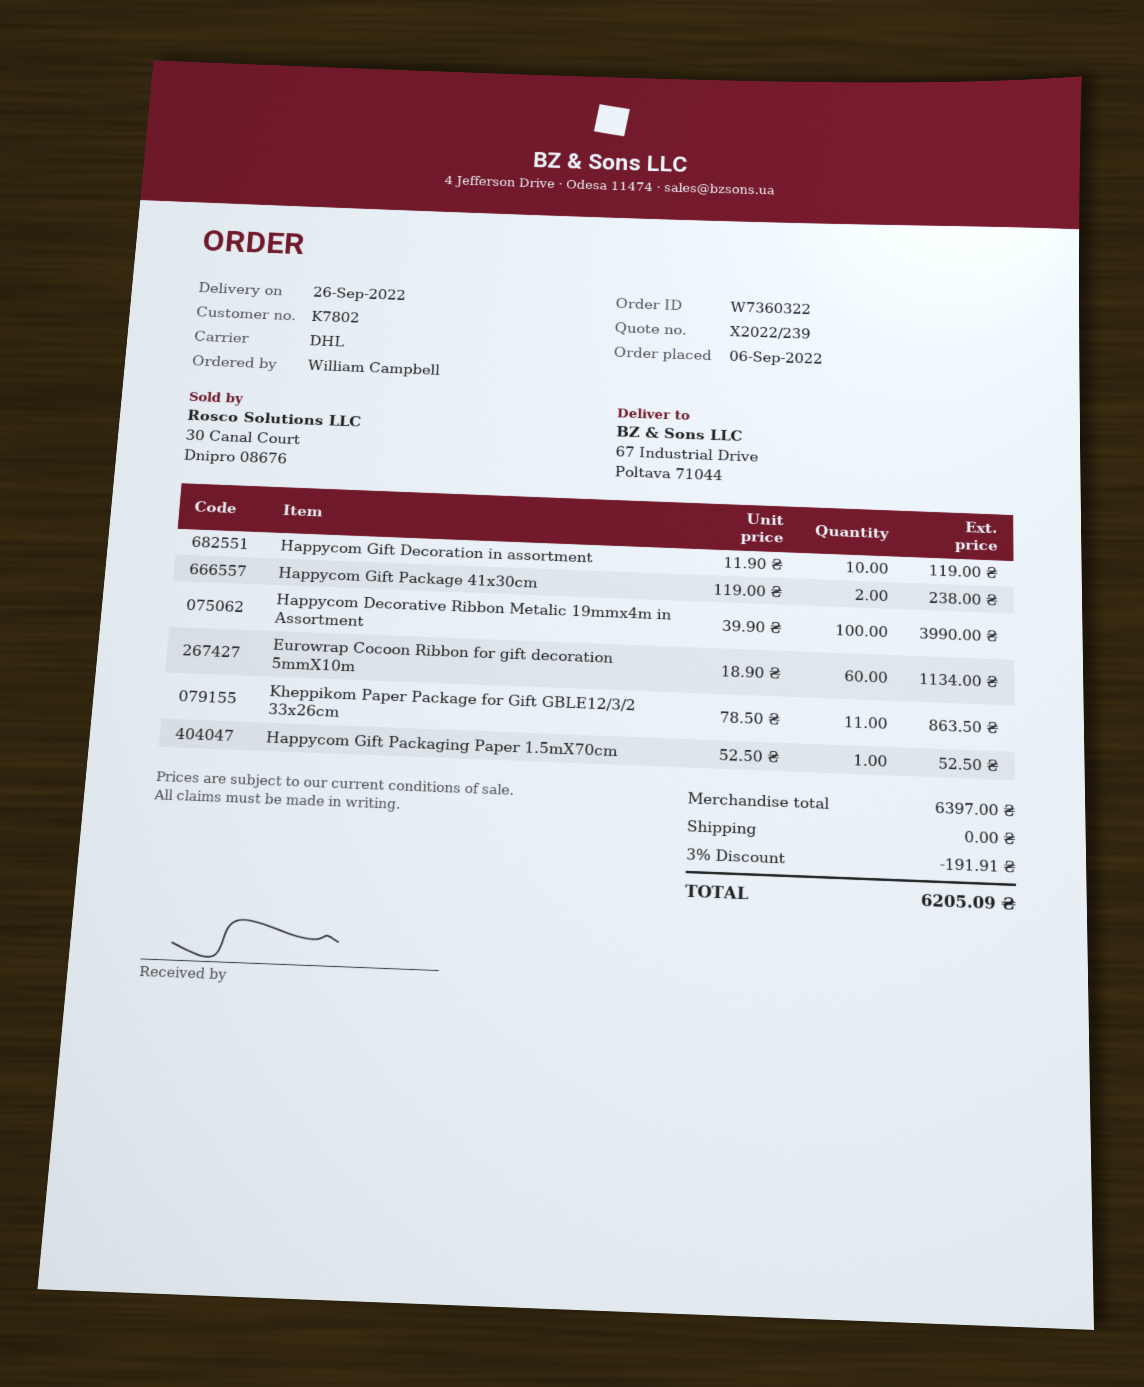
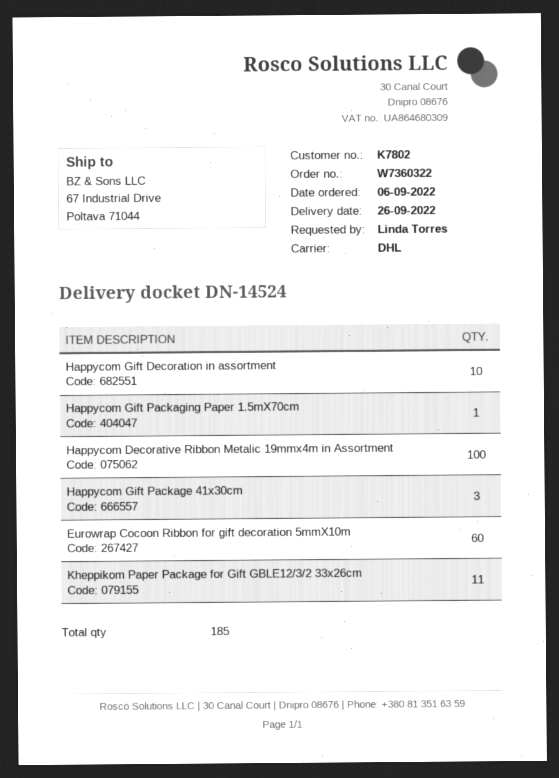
ordered by: William Campbell -> Linda Torres
Happycom Gift Package 41x30cm: 2 -> 3

